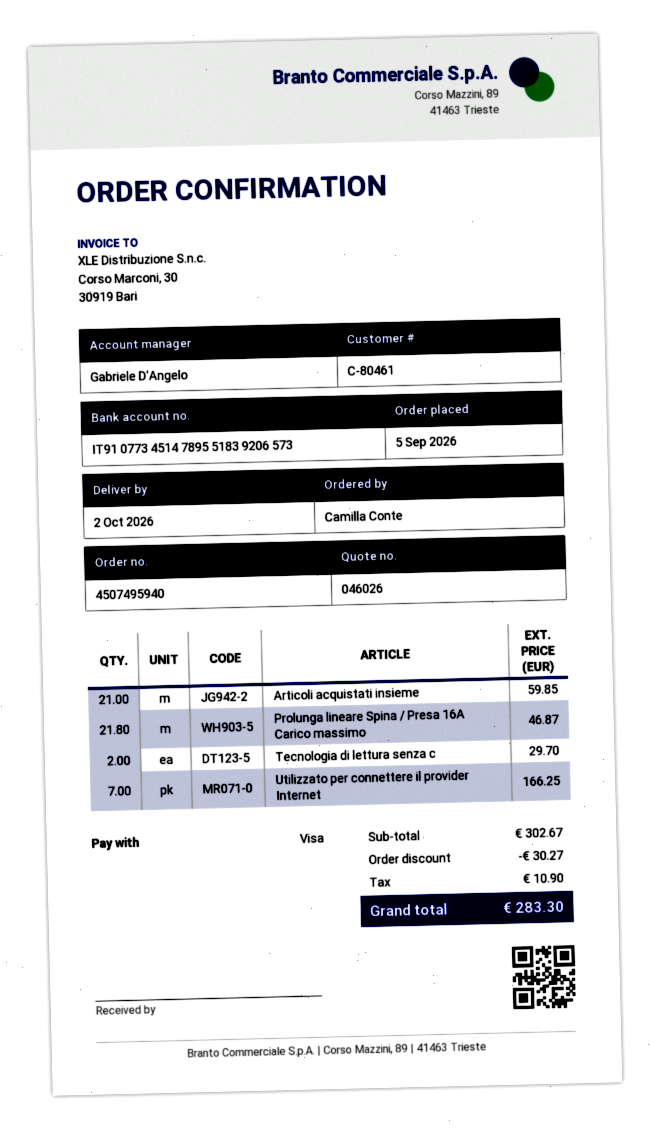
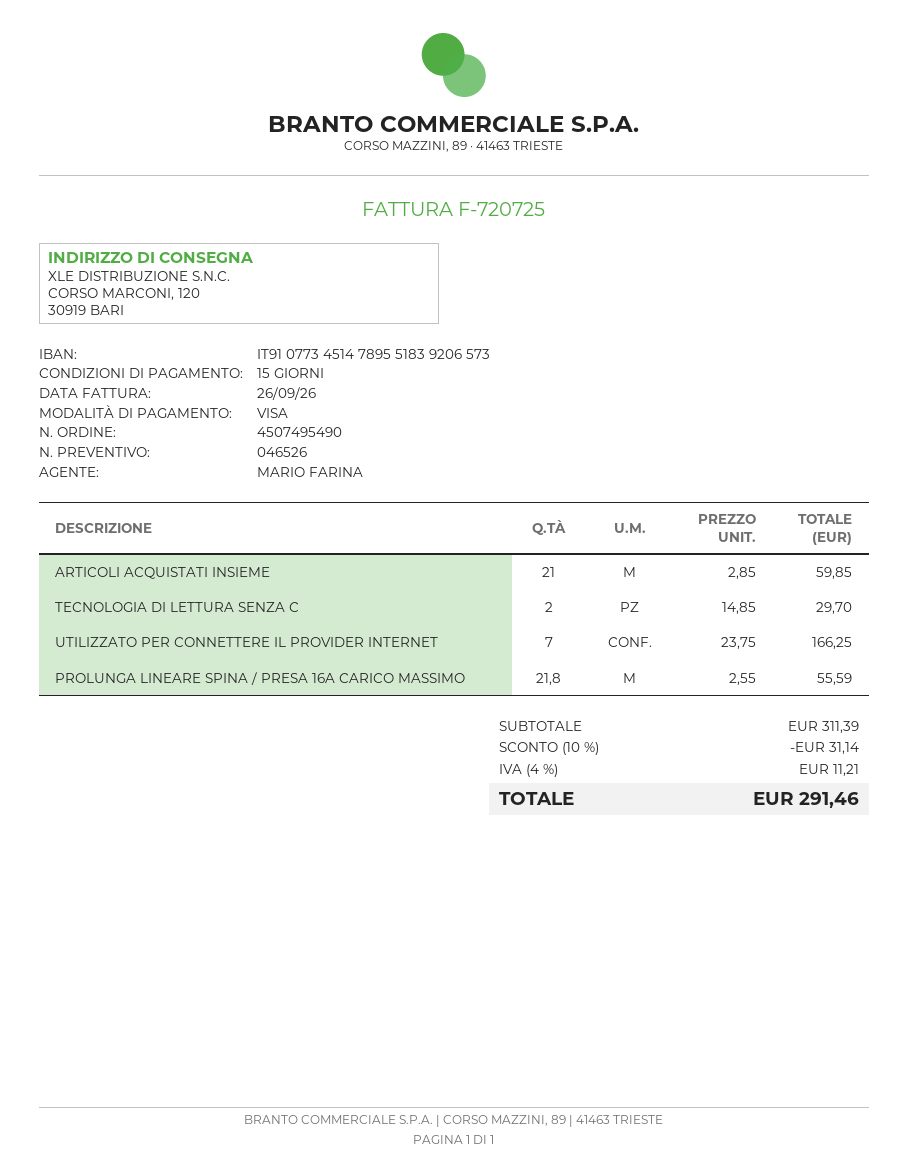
quote number: 046026 -> 046526
order number: 4507495940 -> 4507495490
sales rep: Gabriele D'Angelo -> MARIO FARINA
Prolunga lineare Spina / Presa 16A Carico massimo: 21.8 for 46.87 -> 21.8 for 55.59
subtotal: 302.67 -> 311.39
discount: 30.27 -> 31.14
tax: 10.90 -> 11.21
total: 283.30 -> 291.46

